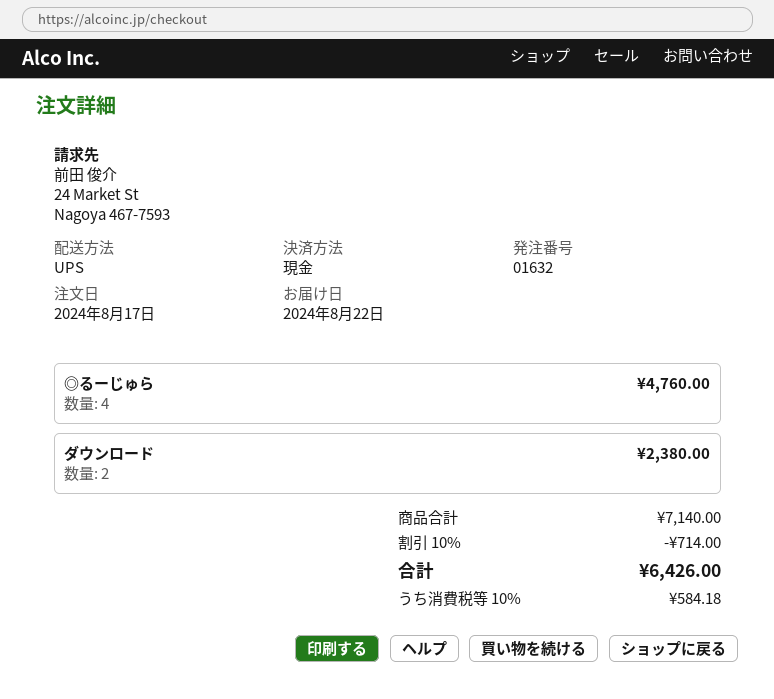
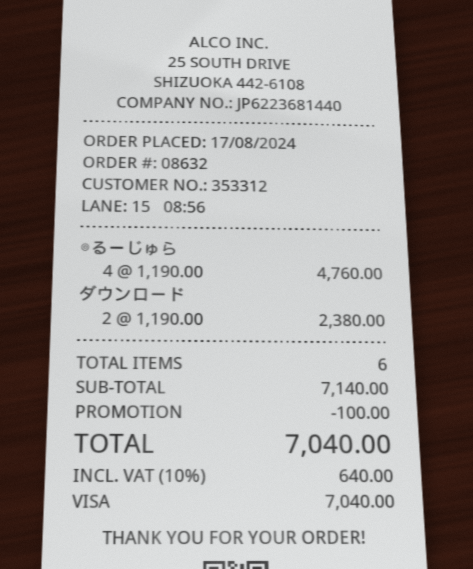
order number: 01632 -> 08632
payment method: cash -> Visa
discount: 714.00 -> 100.00
tax: 10% = 584.18 -> 10% = 640.00
total: 6426.00 -> 7040.00

